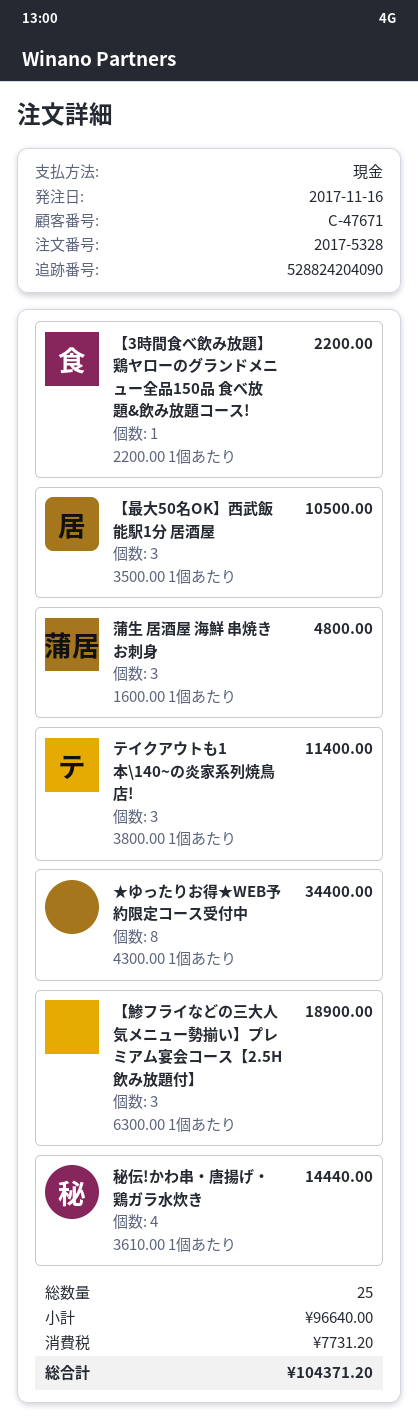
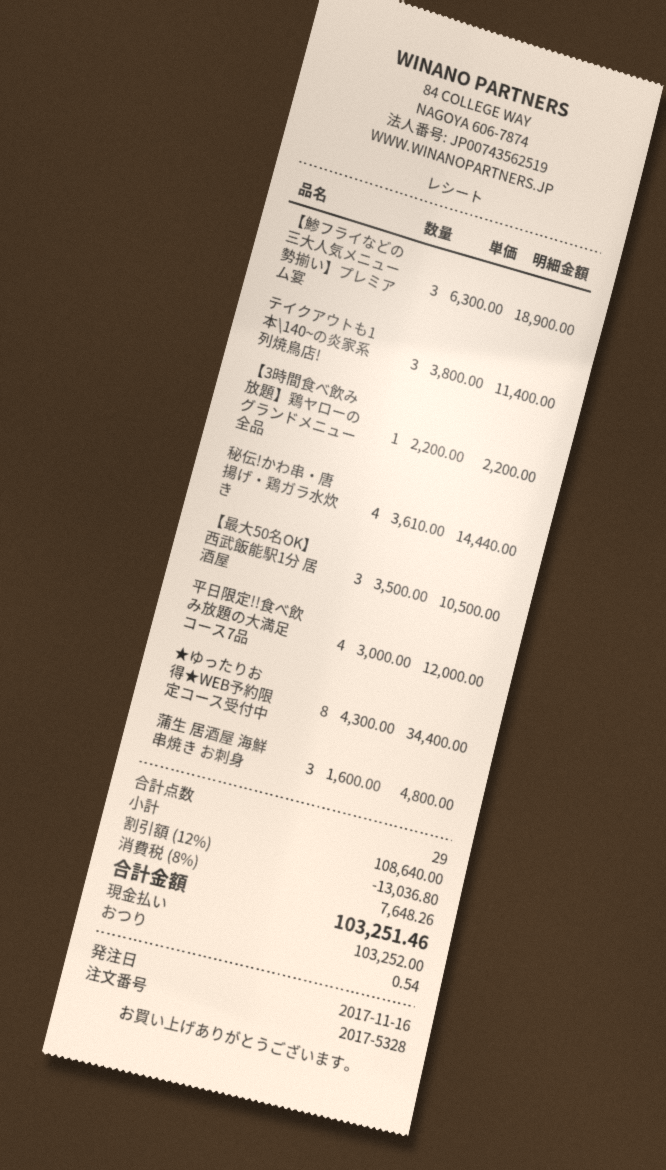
平日限定!!食べ飲み放題の大満足コース7品: none -> 4 x 3000.00 = 12000.00
total quantity: 25 -> 29
subtotal: 96640.00 -> 108640.00
discount: none -> 12% = 13036.80
tax: 7731.20 -> 7648.26
total: 104371.20 -> 103251.46

